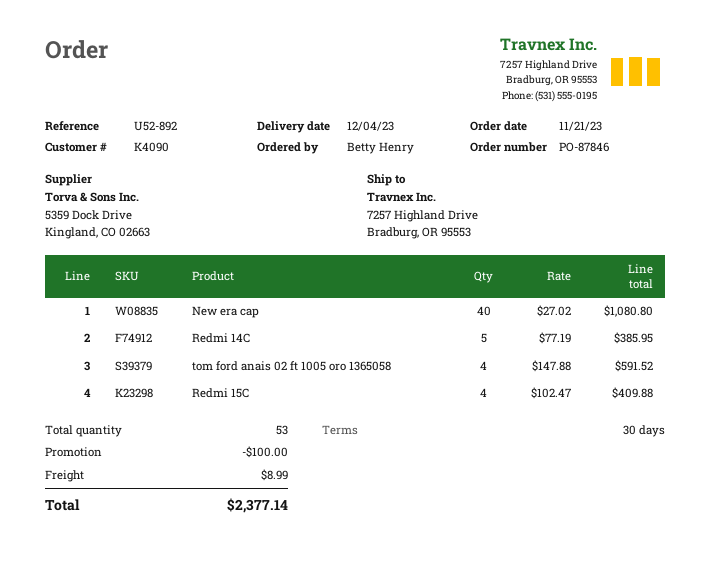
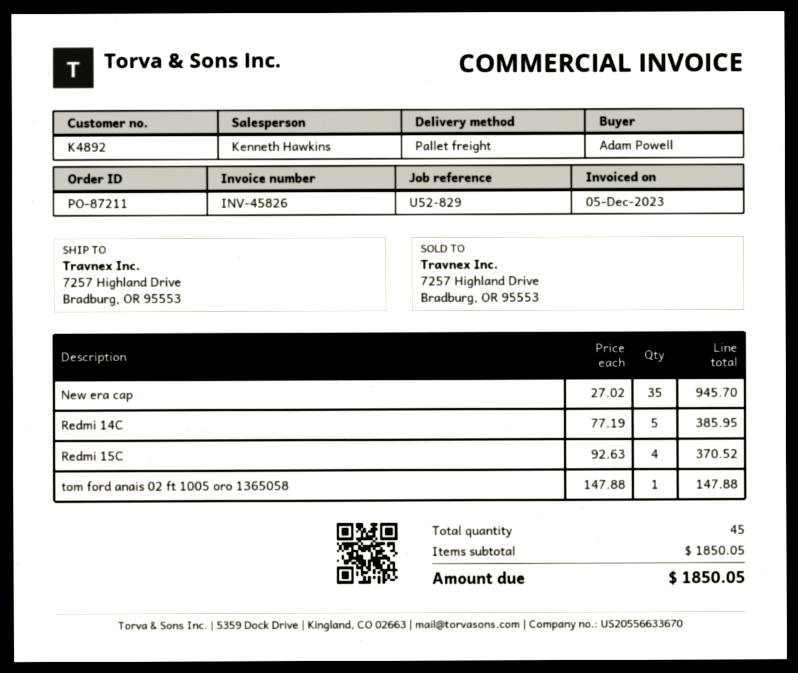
order number: PO-87846 -> PO-87211
customer number: K4090 -> K4892
reference: U52-892 -> U52-829
ordered by: Betty Henry -> Adam Powell
New era cap: 40 x 27.02 = 1080.80 -> 35 x 27.02 = 945.70
tom ford anais 02 ft 1005 oro 1365058: 4 x 147.88 = 591.52 -> 1 x 147.88 = 147.88
Redmi 15C: 4 x 102.47 = 409.88 -> 4 x 92.63 = 370.52
total quantity: 53 -> 45
discount: 100.00 -> none
shipping: 8.99 -> none
total: 2377.14 -> 1850.05

